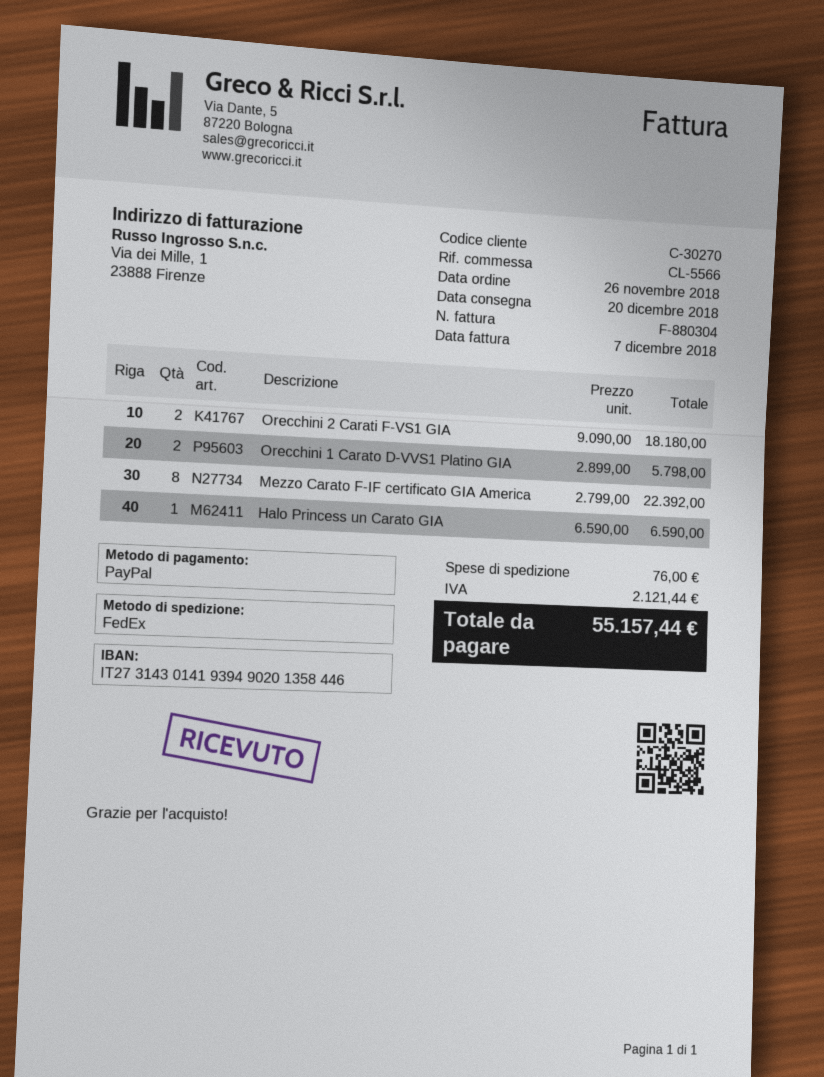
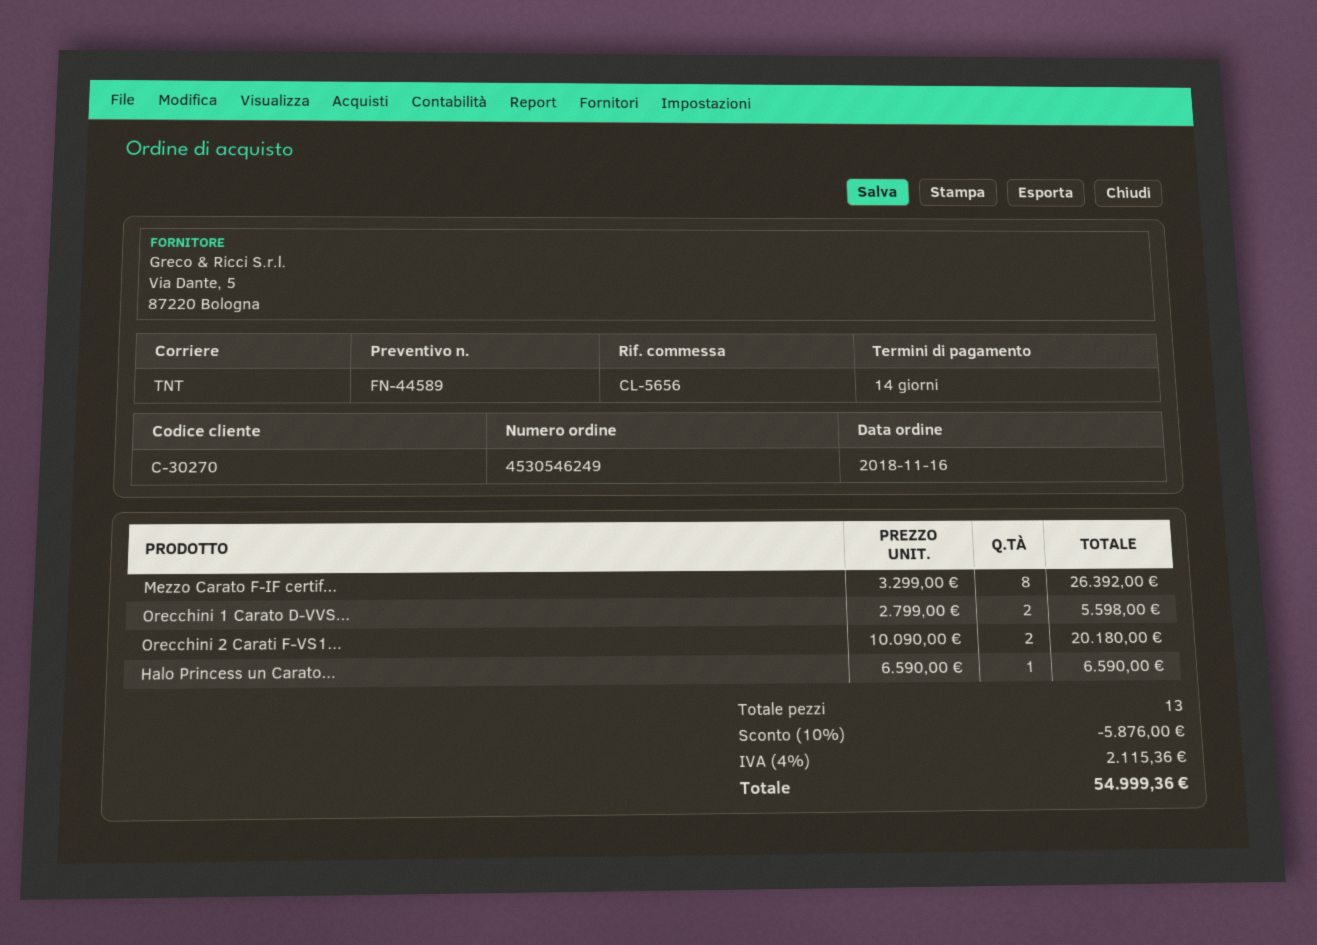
order date: 2018-11-26 -> 2018-11-16
reference: CL-5566 -> CL-5656
shipping method: FedEx -> TNT
Orecchini 2 Carati F-VS1 GIA: 2 x 9090.00 = 18180.00 -> 2 x 10090.00 = 20180.00
Orecchini 1 Carato D-VVS1 Platino GIA: 2 x 2899.00 = 5798.00 -> 2 x 2799.00 = 5598.00
Mezzo Carato F-IF certificato GIA America: 8 x 2799.00 = 22392.00 -> 8 x 3299.00 = 26392.00
discount: none -> 10% = 5876.00
shipping: 76.00 -> none
tax: 2121.44 -> 2115.36
total: 55157.44 -> 54999.36

